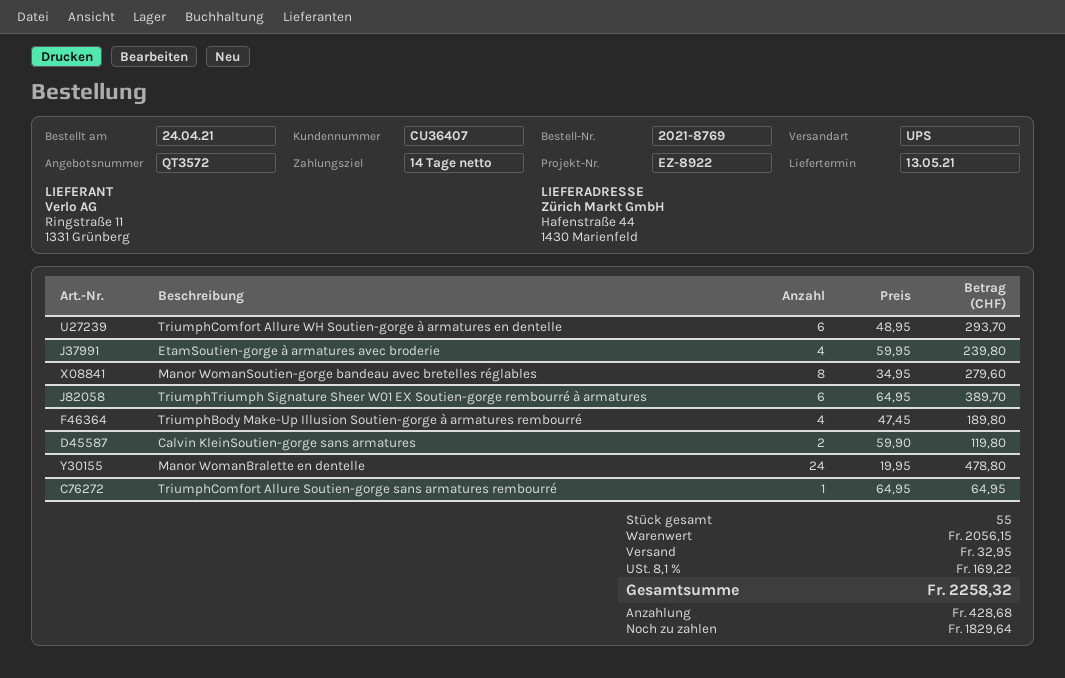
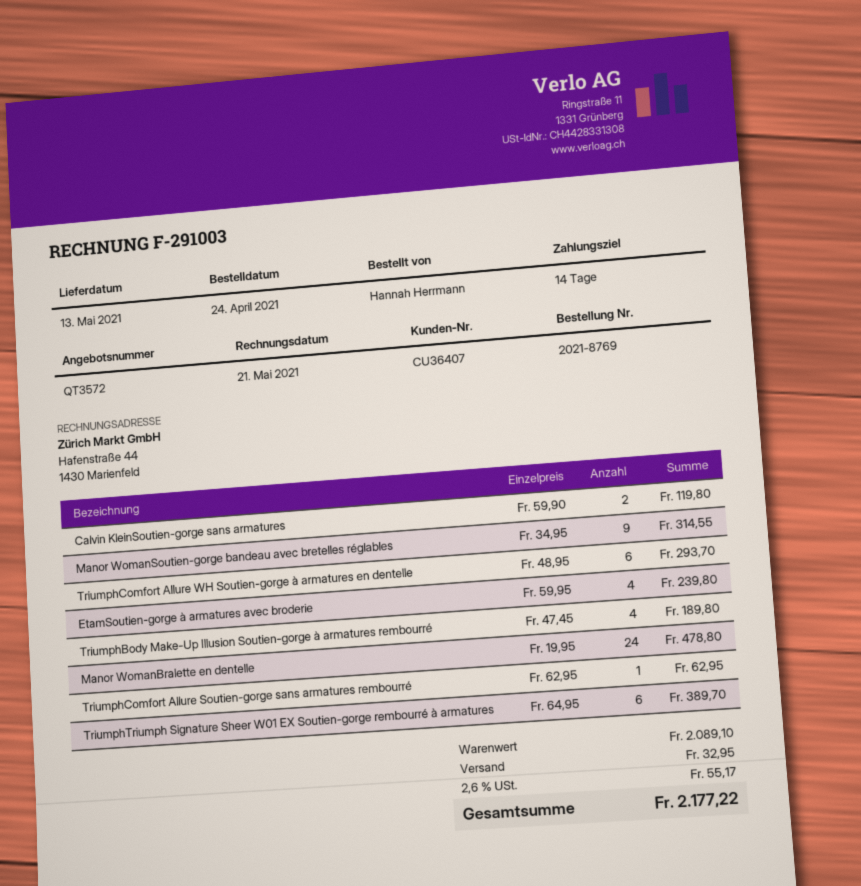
Manor WomanSoutien-gorge bandeau avec bretelles réglables: 8 x 34.95 = 279.60 -> 9 x 34.95 = 314.55
TriumphComfort Allure Soutien-gorge sans armatures rembourré: 1 x 64.95 = 64.95 -> 1 x 62.95 = 62.95
subtotal: 2056.15 -> 2089.10
tax: 8.1% = 169.22 -> 2.6% = 55.17
total: 2258.32 -> 2177.22

